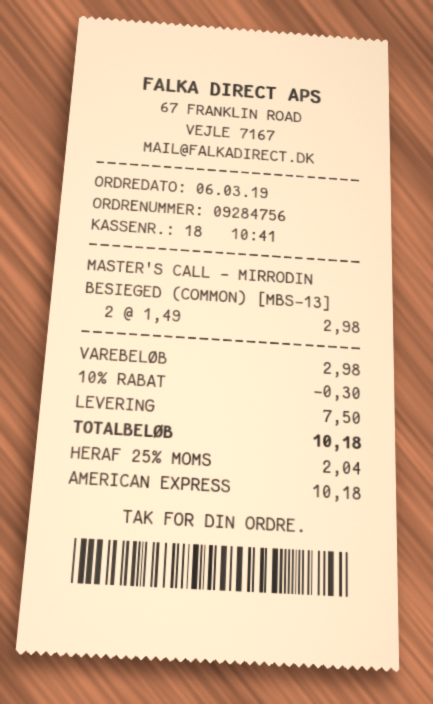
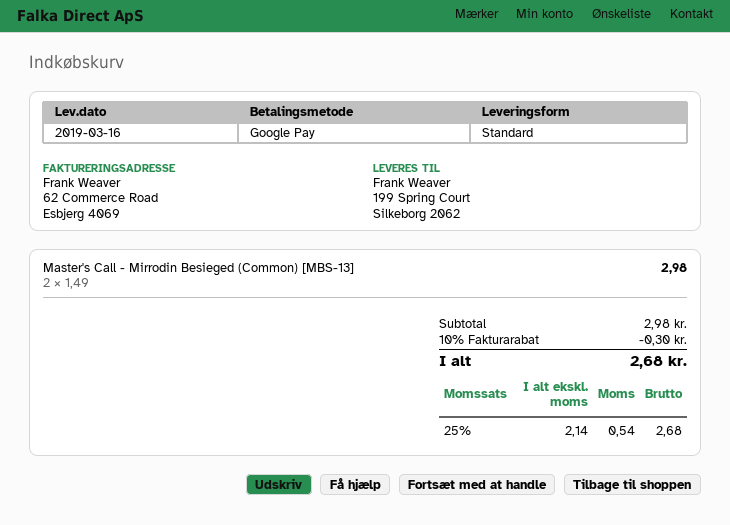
payment method: American Express -> Google Pay
shipping: 7.50 -> none
tax: 25% = 2.04 -> 25% = 0.54
total: 10.18 -> 2.68

